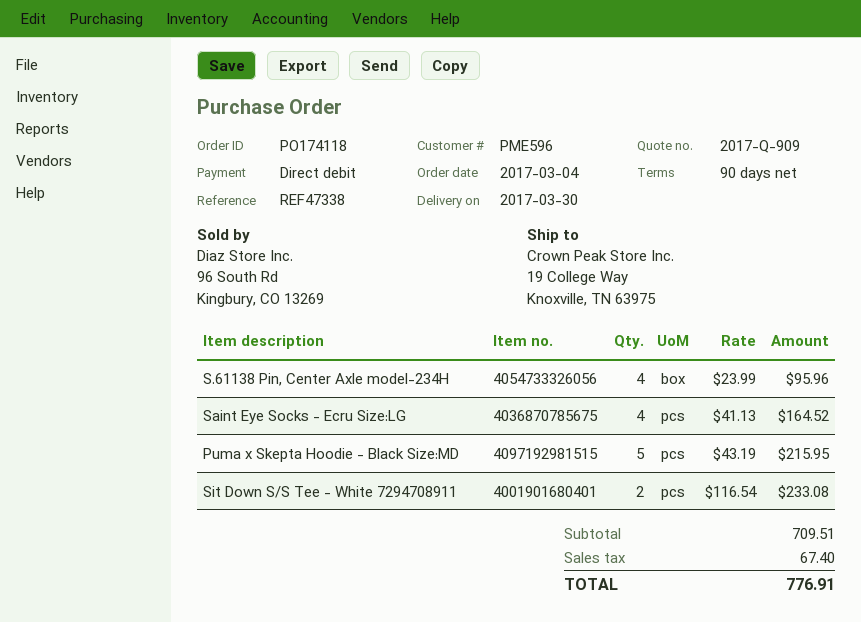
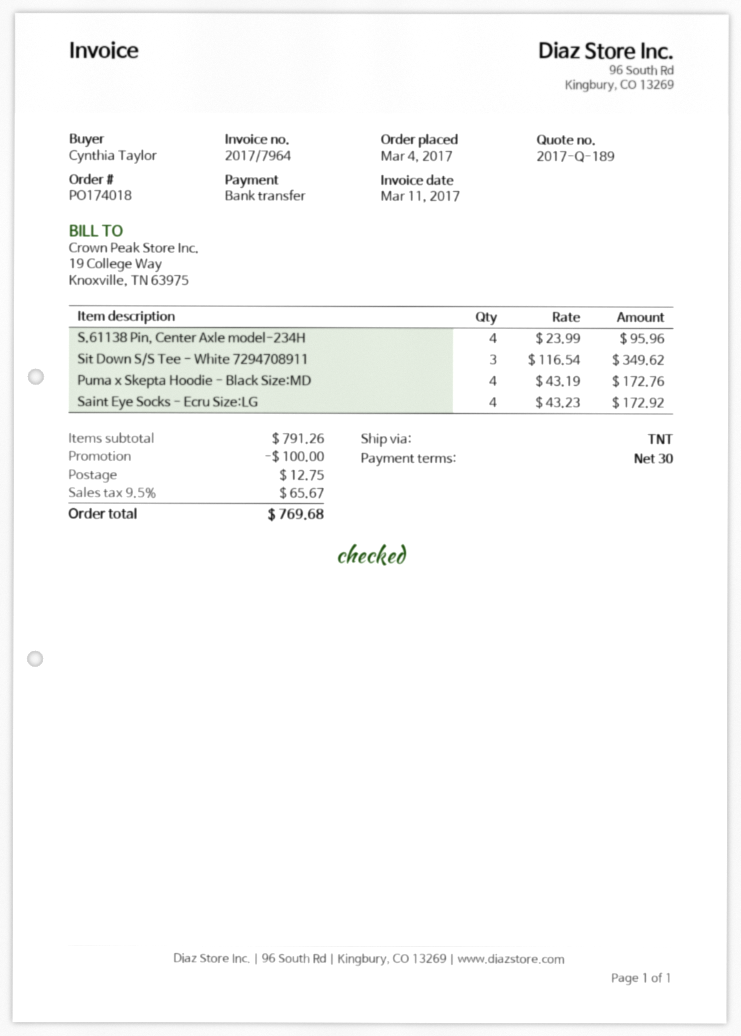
quote number: 2017-Q-909 -> 2017-Q-189
order number: PO174118 -> PO174018
payment terms: 90 days -> 30 days
payment method: direct debit -> bank transfer
Saint Eye Socks - Ecru Size:LG: 4 x 41.13 = 164.52 -> 4 x 43.23 = 172.92
Puma x Skepta Hoodie - Black Size:MD: 5 x 43.19 = 215.95 -> 4 x 43.19 = 172.76
Sit Down S/S Tee - White 7294708911: 2 x 116.54 = 233.08 -> 3 x 116.54 = 349.62
subtotal: 709.51 -> 791.26
discount: none -> 100.00
shipping: none -> 12.75
tax: 67.40 -> 65.67
total: 776.91 -> 769.68

